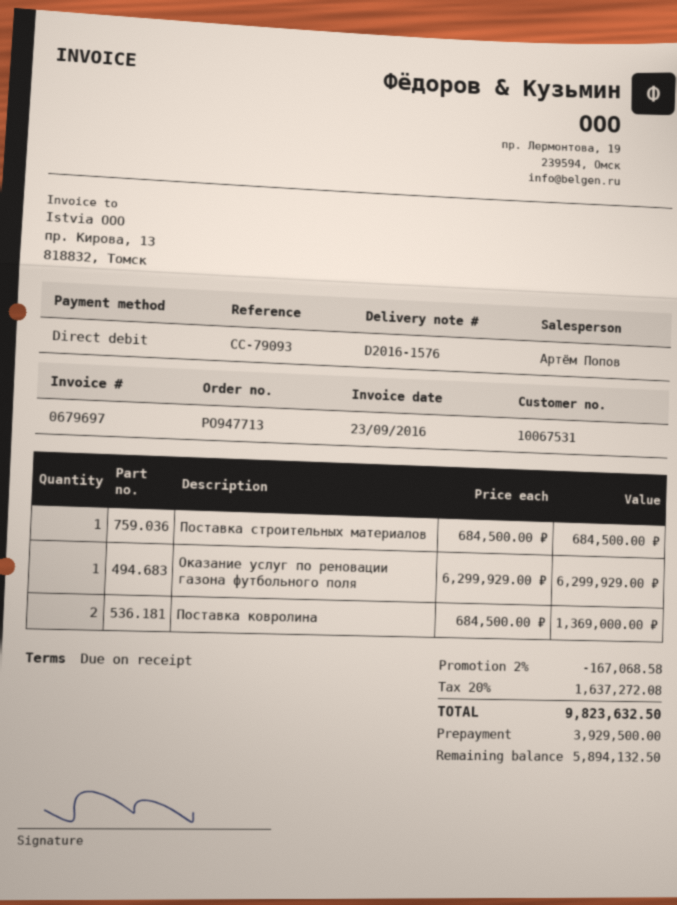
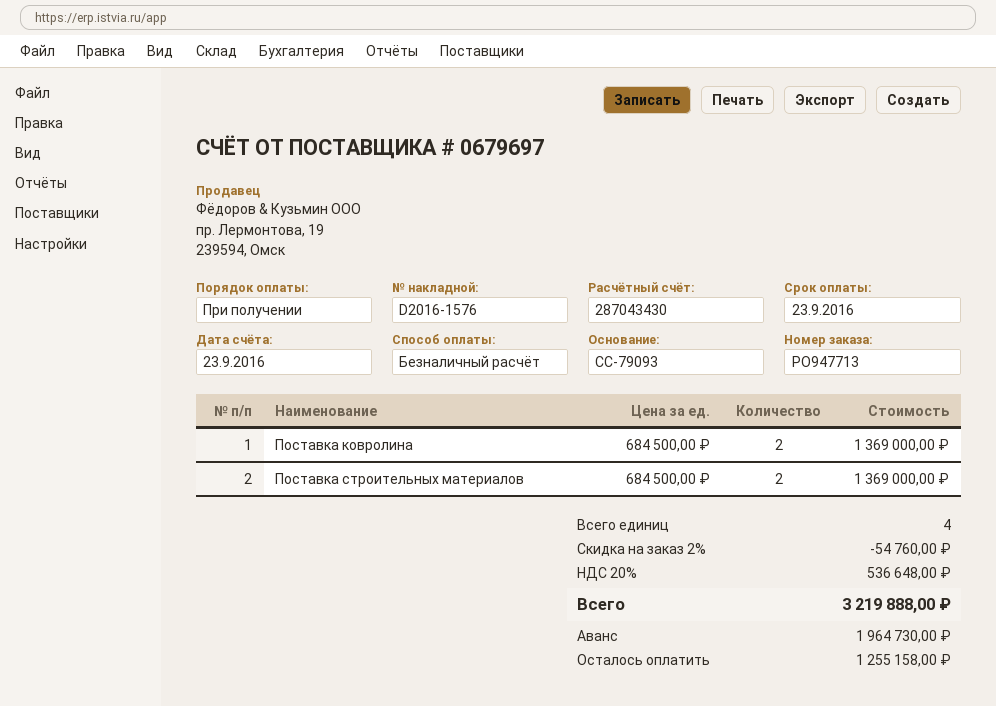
payment method: direct debit -> bank transfer
Поставка строительных материалов: 1 x 684500.00 = 684500.00 -> 2 x 684500.00 = 1369000.00
Оказание услуг по реновации газона футбольного поля: 1 x 6299929.00 = 6299929.00 -> none
discount: 2% = 167068.58 -> 2% = 54760.00
tax: 20% = 1637272.08 -> 20% = 536648.00
total: 9823632.50 -> 3219888.00
deposit: 3929500.00 -> 1964730.00
balance: 5894132.50 -> 1255158.00

